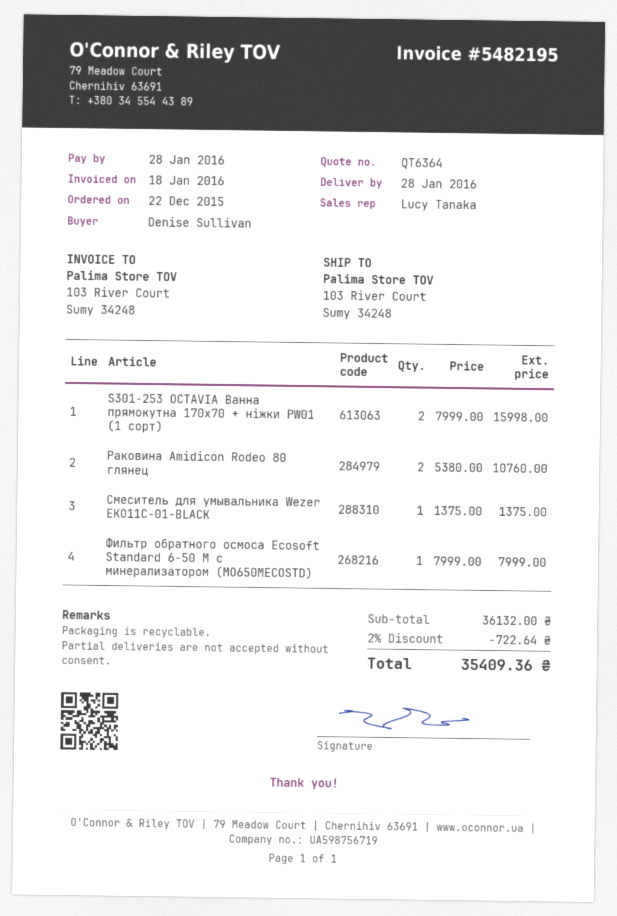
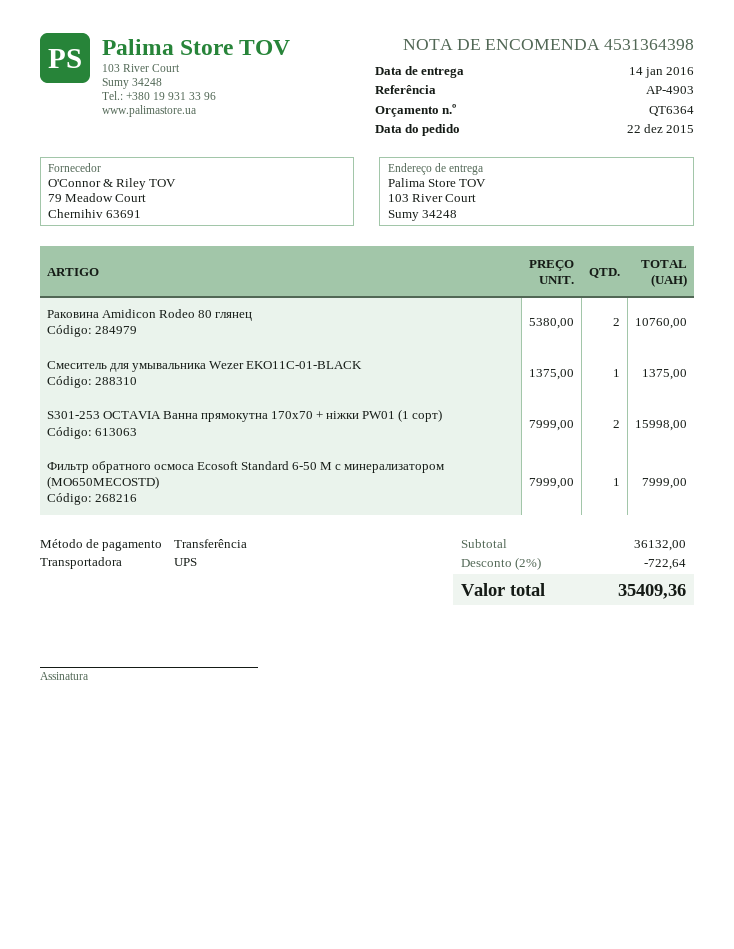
delivery date: 2016-01-28 -> 2016-01-14

